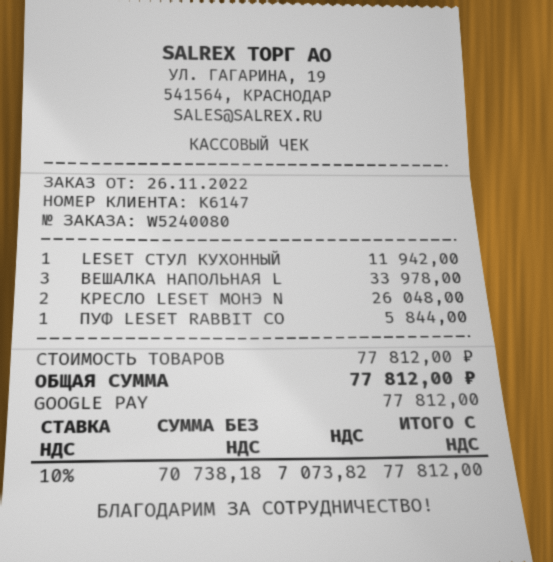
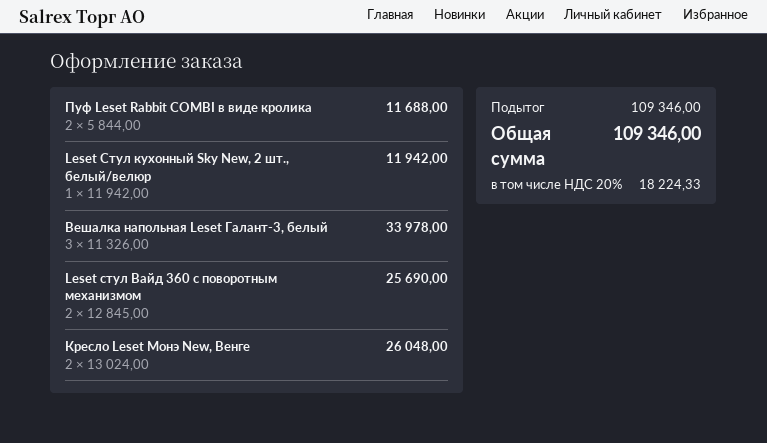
ПУФ LESET RABBIT CO: 1 for 5844.00 -> 2 for 11688.00
Leset стул Вайд 360 с поворотным механизмом: none -> 2 for 25690.00
subtotal: 77812.00 -> 109346.00
tax: 10% = 7073.82 -> 20% = 18224.33
total: 77812.00 -> 109346.00

